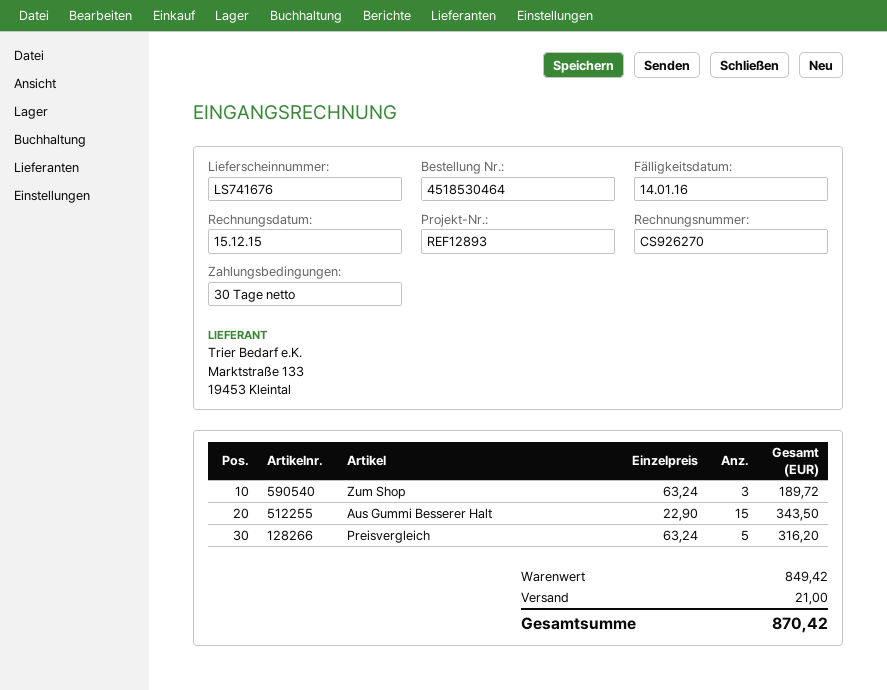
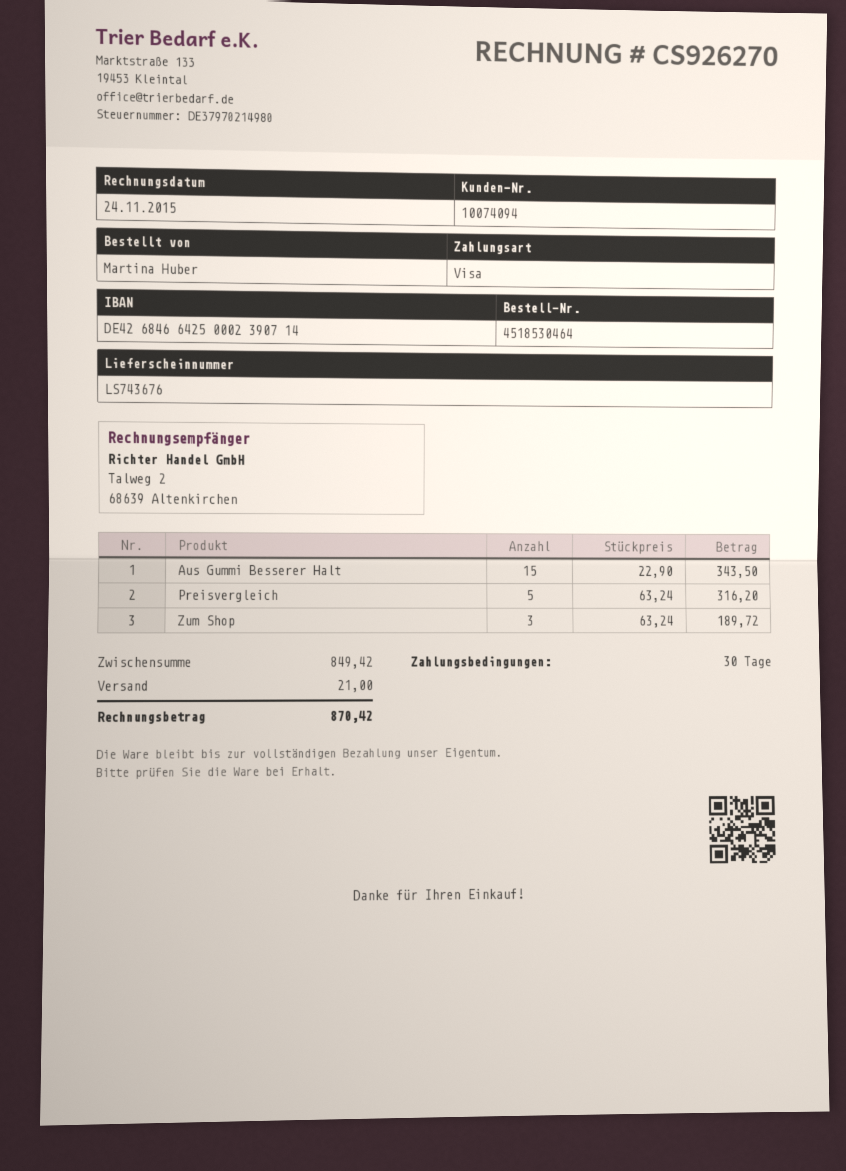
delivery note number: LS741676 -> LS743676
invoice date: 2015-12-15 -> 2015-11-24

